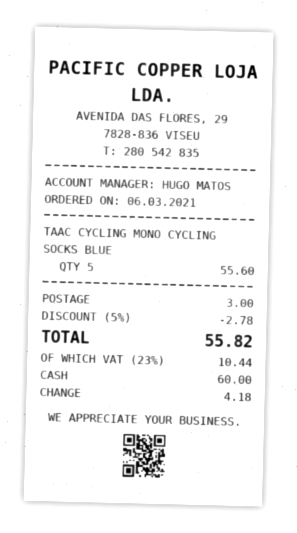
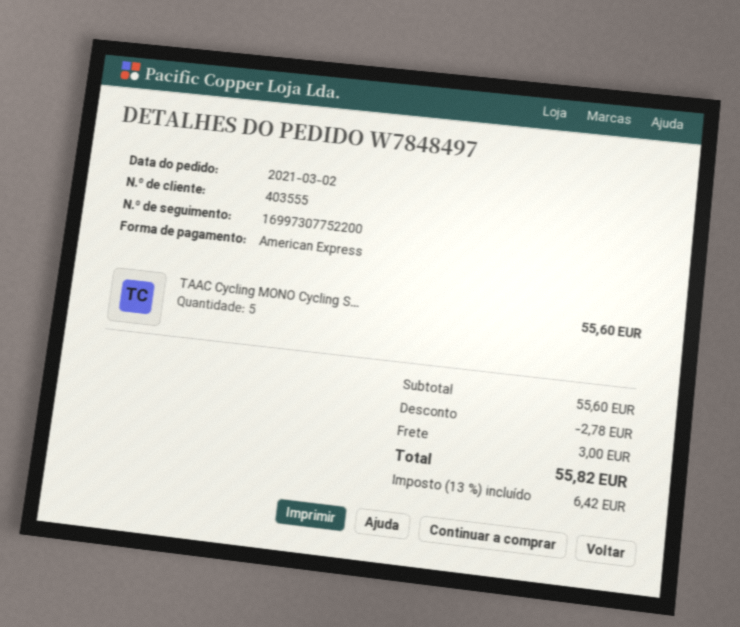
order date: 2021-03-06 -> 2021-03-02
payment method: cash -> American Express
tax: 23% = 10.44 -> 13% = 6.42

